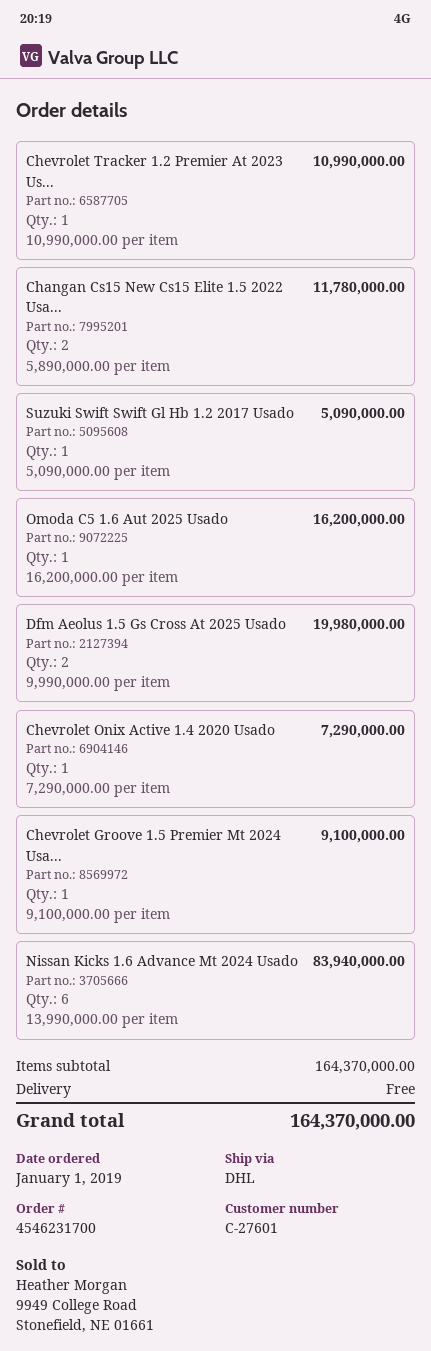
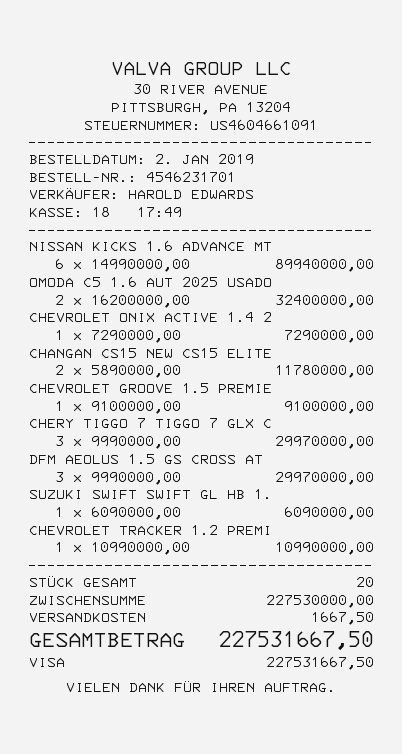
order number: 4546231700 -> 4546231701
order date: 2019-01-01 -> 2019-01-02
Suzuki Swift Swift Gl Hb 1.2 2017 Usado: 1 x 5090000.00 = 5090000.00 -> 1 x 6090000.00 = 6090000.00
Omoda C5 1.6 Aut 2025 Usado: 1 x 16200000.00 = 16200000.00 -> 2 x 16200000.00 = 32400000.00
Dfm Aeolus 1.5 Gs Cross At 2025 Usado: 2 x 9990000.00 = 19980000.00 -> 3 x 9990000.00 = 29970000.00
Nissan Kicks 1.6 Advance Mt 2024 Usado: 6 x 13990000.00 = 83940000.00 -> 6 x 14990000.00 = 89940000.00
CHERY TIGGO 7 TIGGO 7 GLX C: none -> 3 x 9990000.00 = 29970000.00
subtotal: 164370000.00 -> 227530000.00
shipping: 0.00 -> 1667.50
total: 164370000.00 -> 227531667.50

